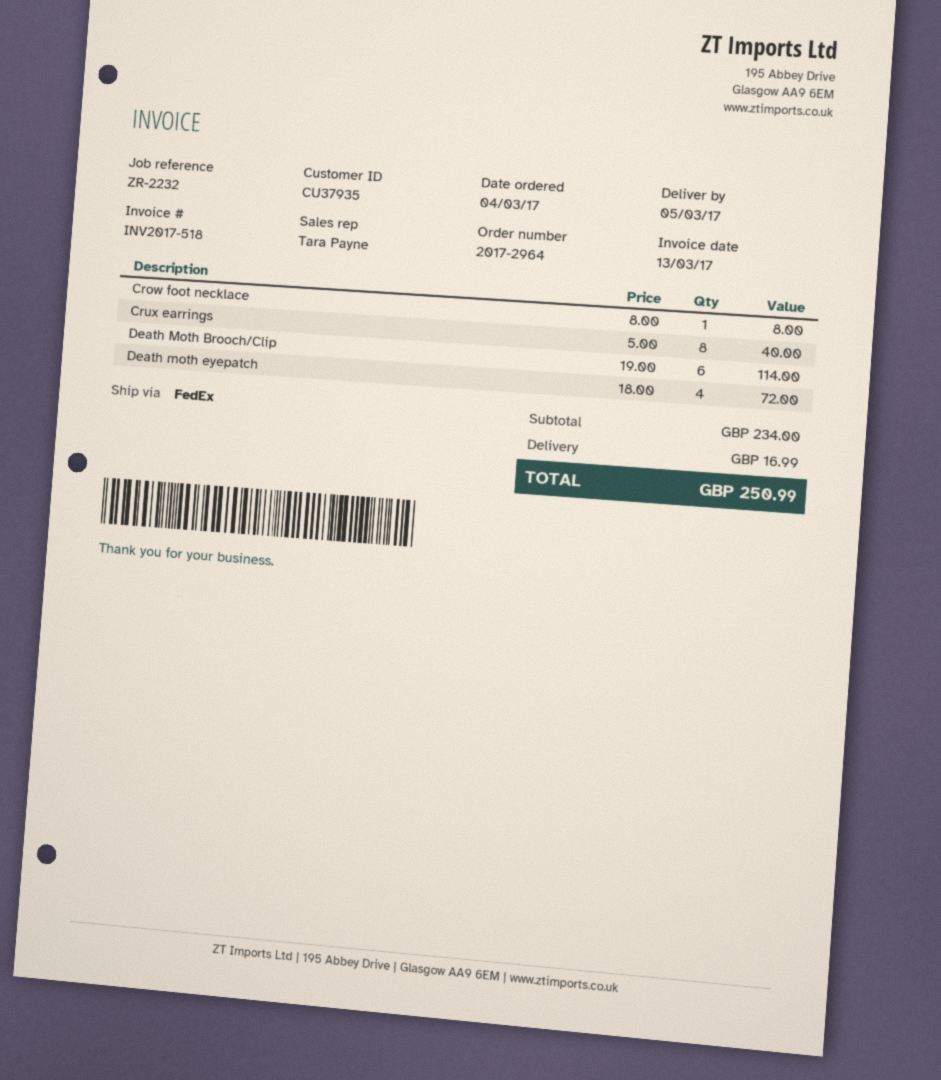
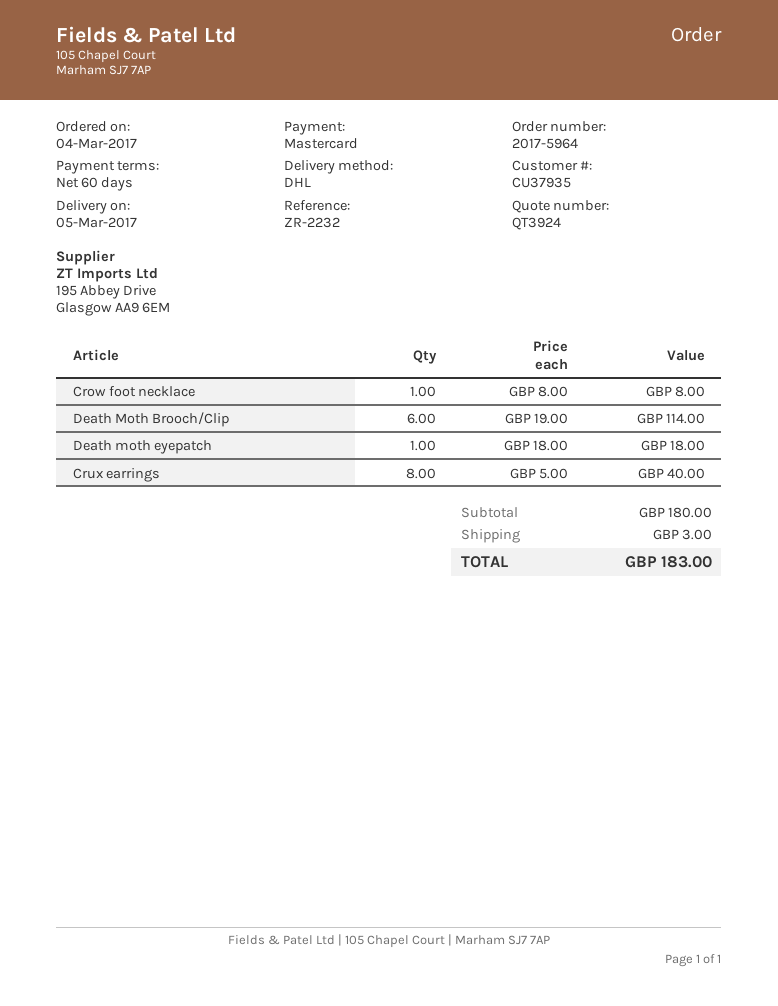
order number: 2017-2964 -> 2017-5964
shipping method: FedEx -> DHL
Death moth eyepatch: 4 x 18.00 = 72.00 -> 1 x 18.00 = 18.00
subtotal: 234.00 -> 180.00
shipping: 16.99 -> 3.00
total: 250.99 -> 183.00

